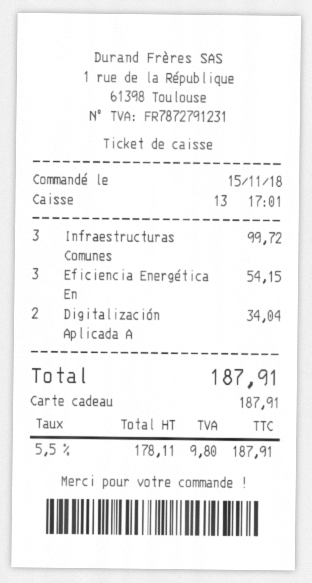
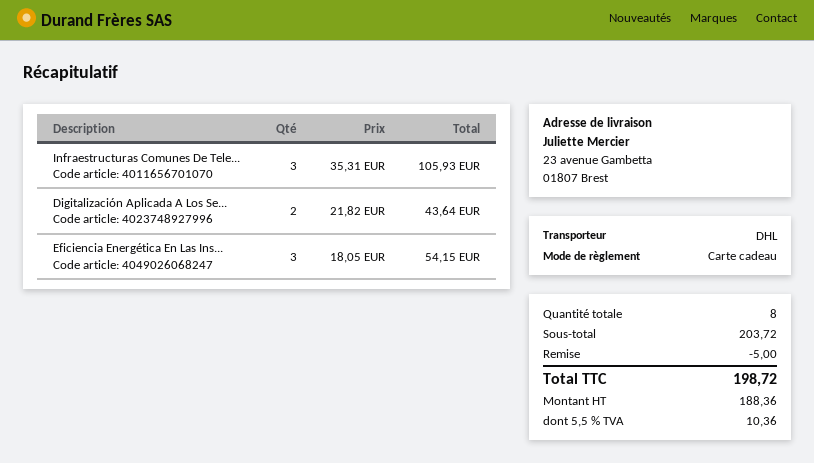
Infraestructuras Comunes: 3 for 99.72 -> 3 for 105.93
Digitalización Aplicada A: 2 for 34.04 -> 2 for 43.64
discount: none -> 5.00
net: 178.11 -> 188.36
tax: 5.5% = 9.80 -> 5.5% = 10.36
total: 187.91 -> 198.72

